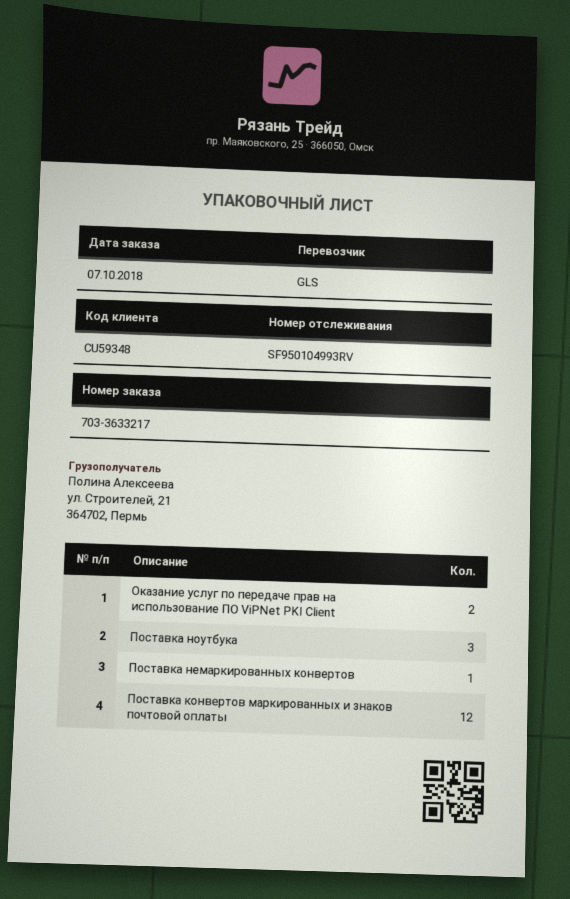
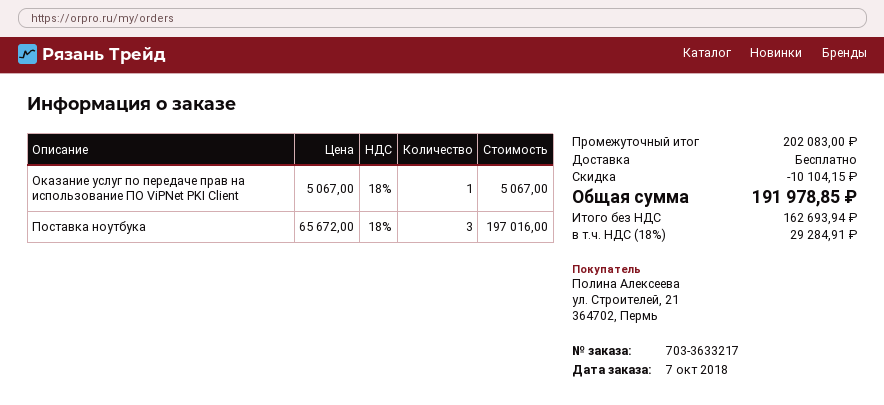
Оказание услуг по передаче прав на использование ПО ViPNet PKI Client: 2 -> 1
Поставка немаркированных конвертов: 1 -> none
Поставка конвертов маркированных и знаков почтовой оплаты: 12 -> none

